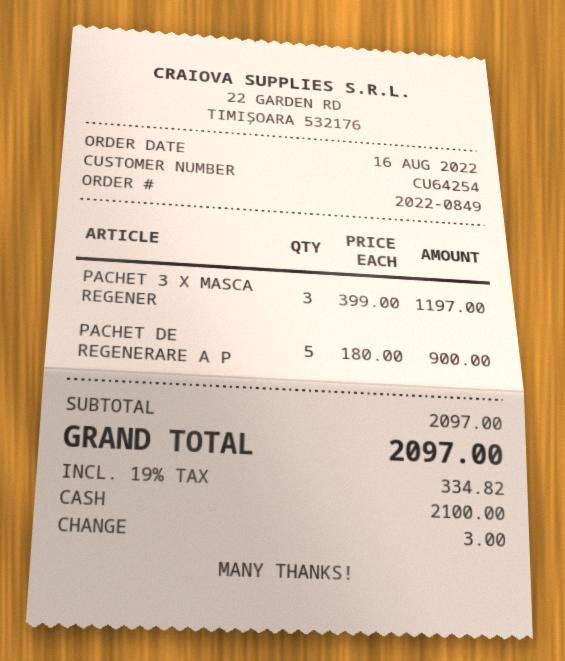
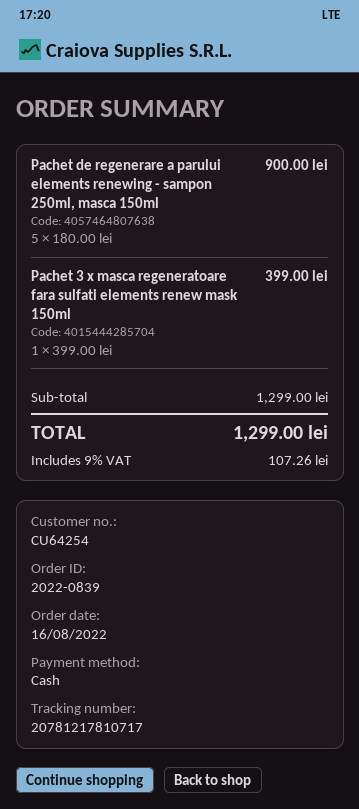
order number: 2022-0849 -> 2022-0839
PACHET 3 X MASCA REGENER: 3 x 399.00 = 1197.00 -> 1 x 399.00 = 399.00
subtotal: 2097.00 -> 1299.00
tax: 19% = 334.82 -> 9% = 107.26
total: 2097.00 -> 1299.00

